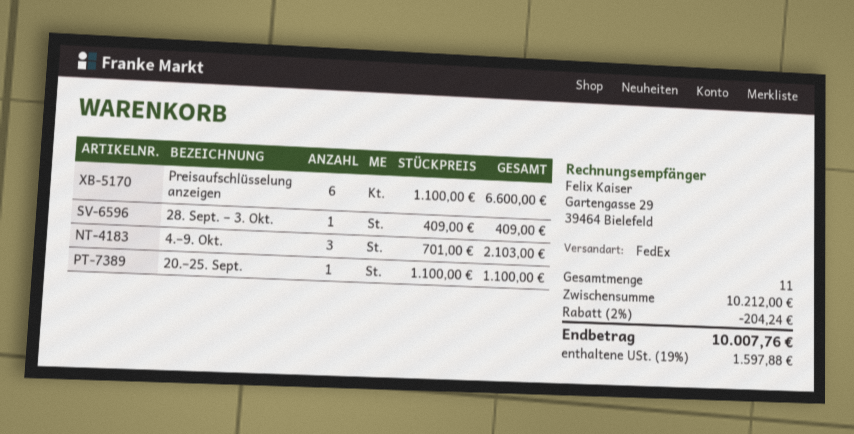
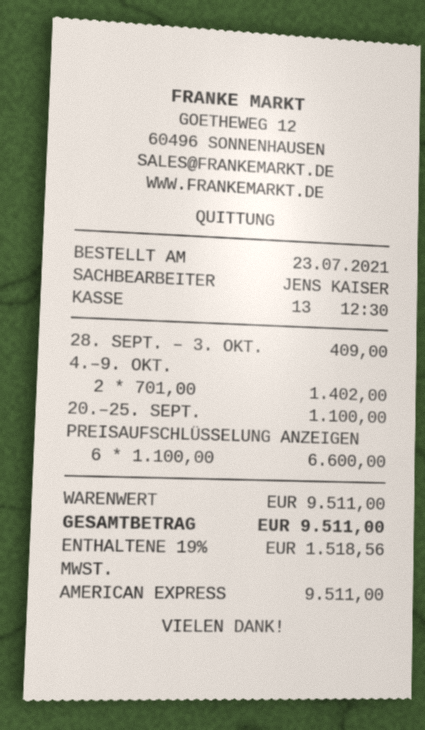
4.–9. Okt.: 3 x 701.00 = 2103.00 -> 2 x 701.00 = 1402.00
subtotal: 10212.00 -> 9511.00
discount: 2% = 204.24 -> none
tax: 19% = 1597.88 -> 19% = 1518.56
total: 10007.76 -> 9511.00

